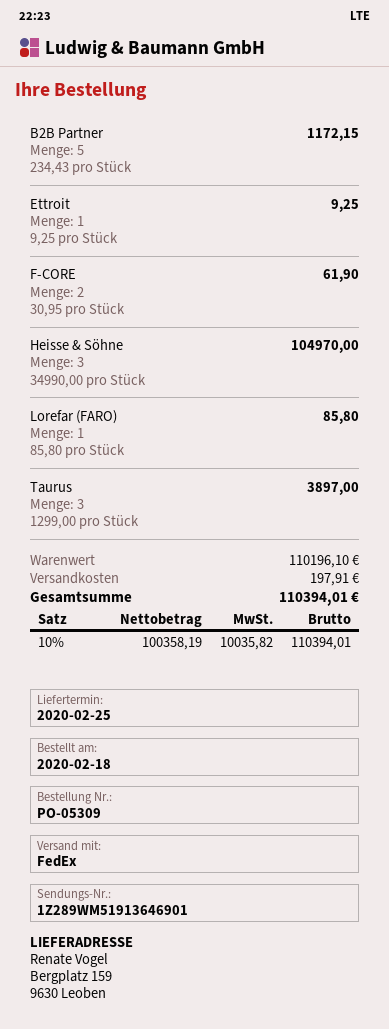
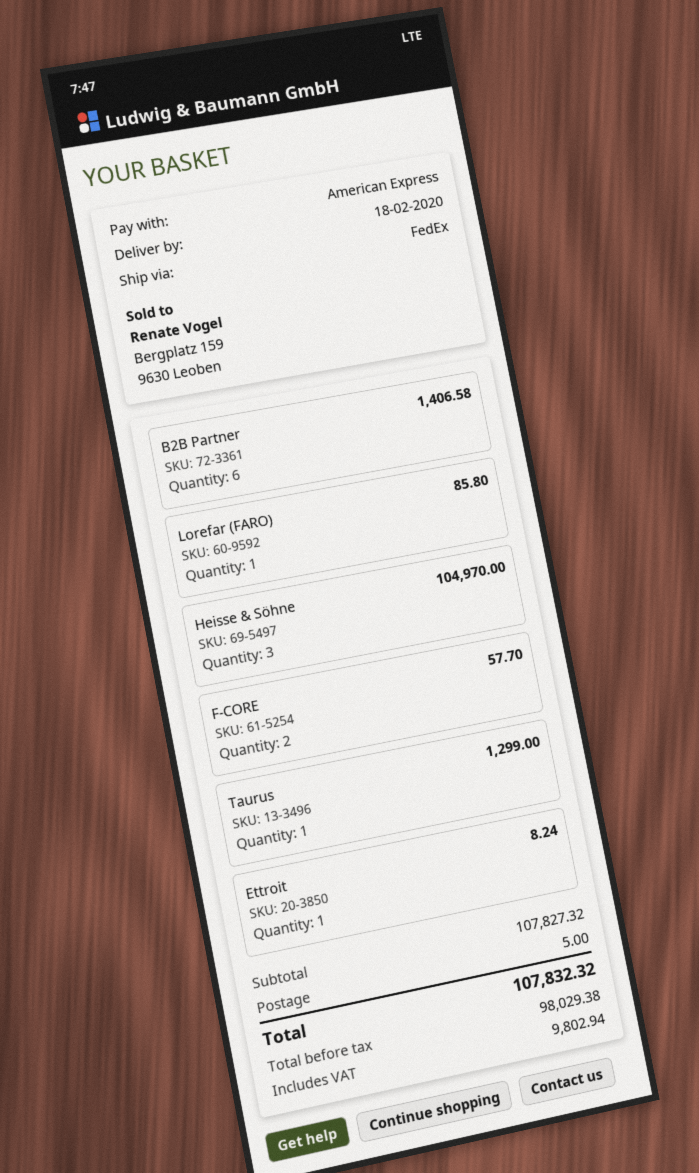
delivery date: 2020-02-25 -> 2020-02-18
B2B Partner: 5 for 1172.15 -> 6 for 1406.58
Ettroit: 1 for 9.25 -> 1 for 8.24
F-CORE: 2 for 61.90 -> 2 for 57.70
Taurus: 3 for 3897.00 -> 1 for 1299.00
subtotal: 110196.10 -> 107827.32
shipping: 197.91 -> 5.00
net: 100358.19 -> 98029.38
tax: 10035.82 -> 9802.94
total: 110394.01 -> 107832.32

